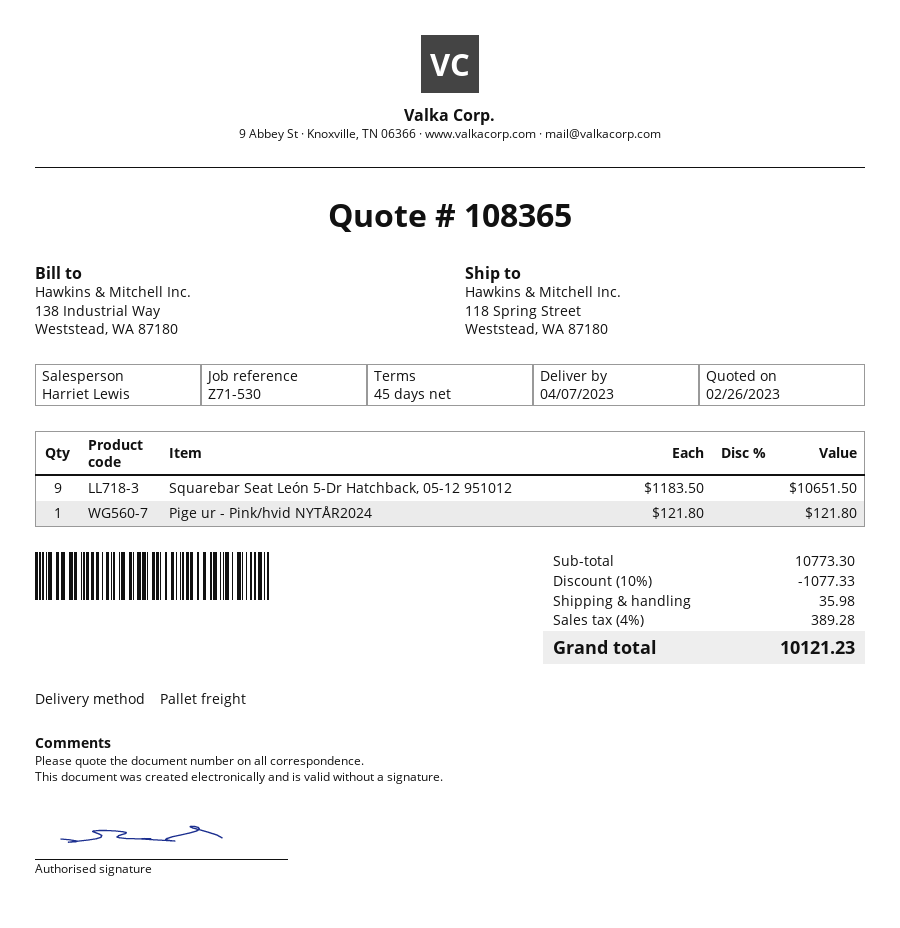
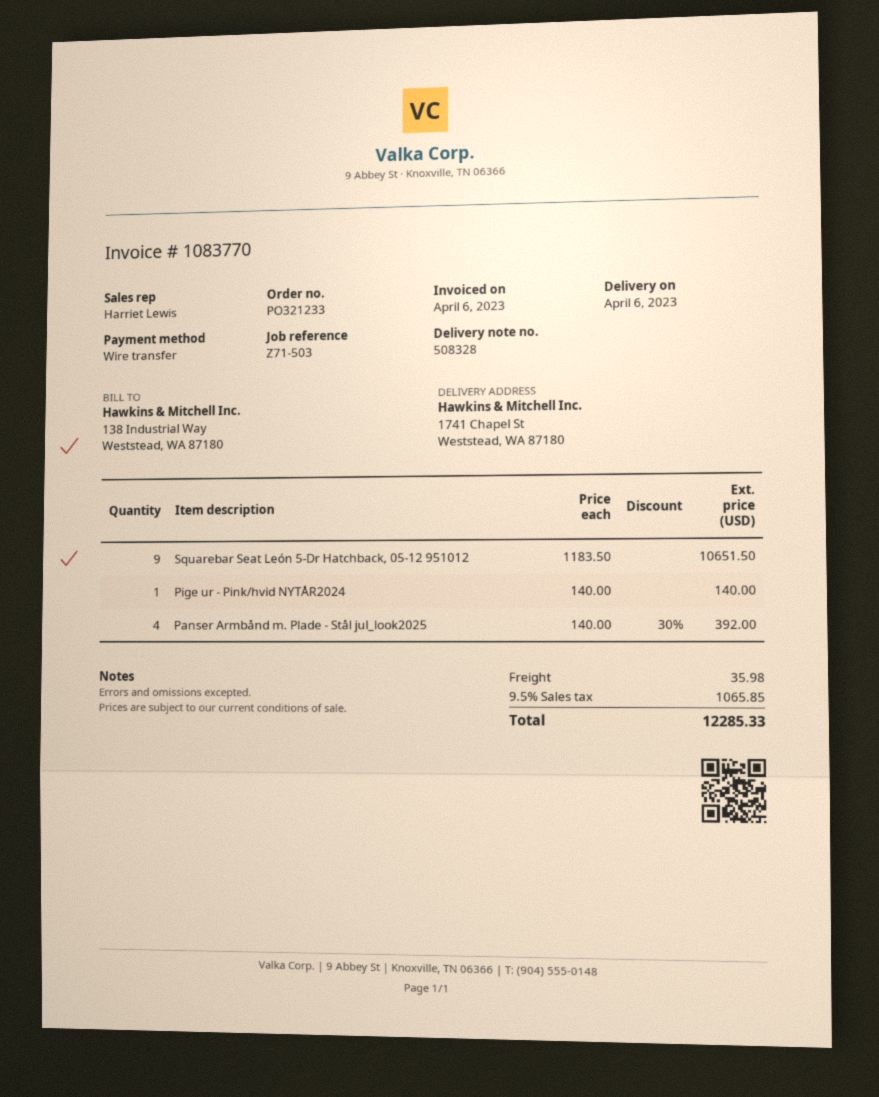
delivery date: 2023-04-07 -> 2023-04-06
reference: Z71-530 -> Z71-503
ship to: 118 Spring Street, Weststead, WA 87180 -> 1741 Chapel St, Weststead, WA 87180
Pige ur - Pink/hvid NYTÅR2024: 1 x 121.80 = 121.80 -> 1 x 140.00 = 140.00
Panser Armbånd m. Plade - Stål jul_look2025: none -> 4 x 140.00 - 30% = 392.00
discount: 10% = 1077.33 -> none
tax: 4% = 389.28 -> 9.5% = 1065.85
total: 10121.23 -> 12285.33

